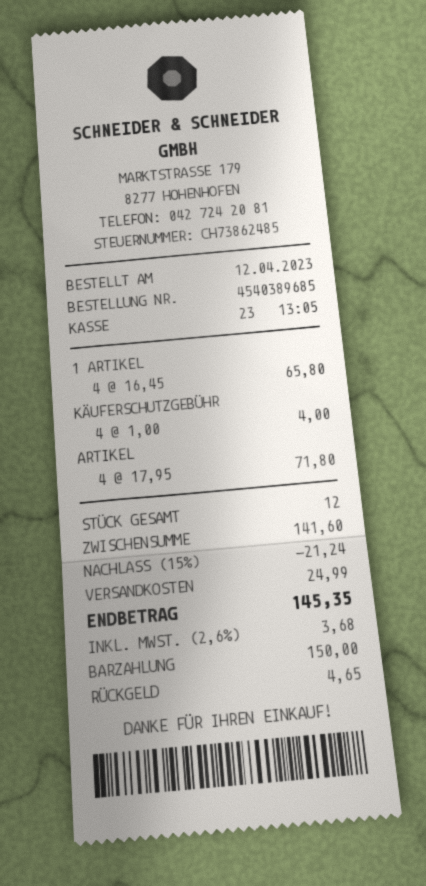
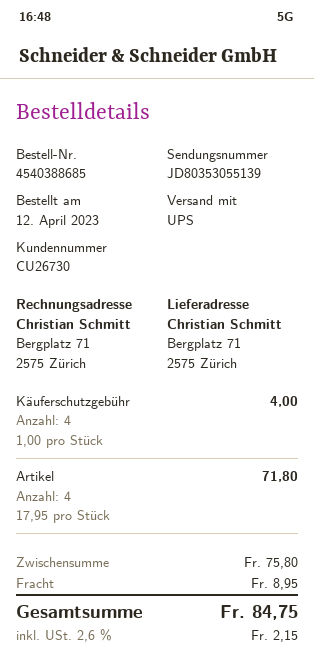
order number: 4540389685 -> 4540388685
1 ARTIKEL: 4 x 16.45 = 65.80 -> none
subtotal: 141.60 -> 75.80
discount: 15% = 21.24 -> none
shipping: 24.99 -> 8.95
tax: 2.6% = 3.68 -> 2.6% = 2.15
total: 145.35 -> 84.75

